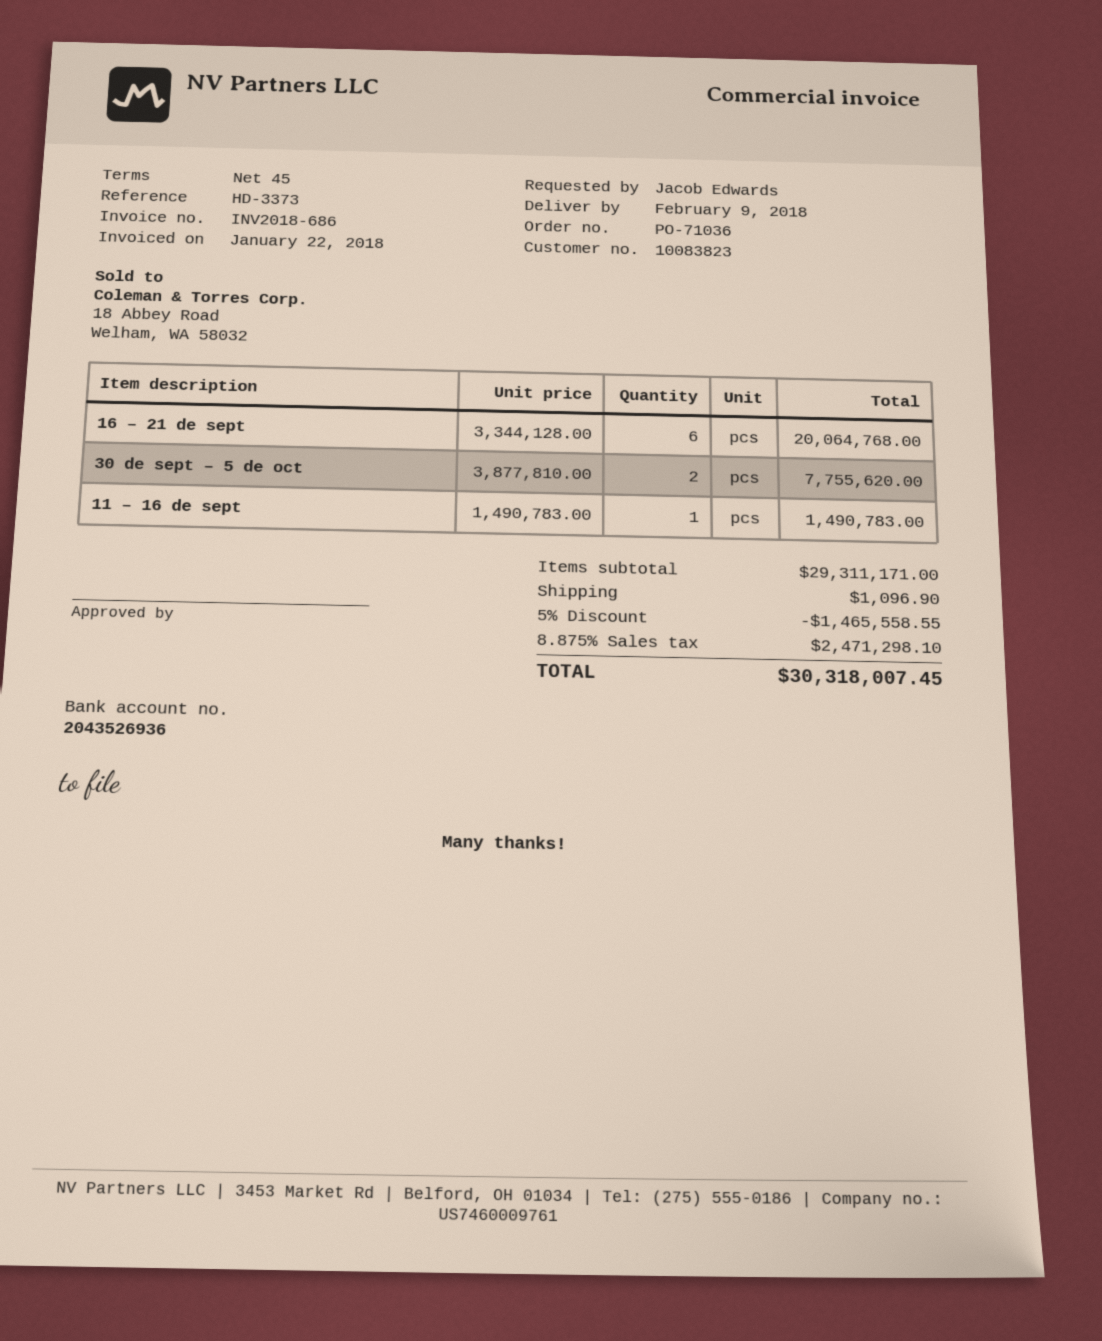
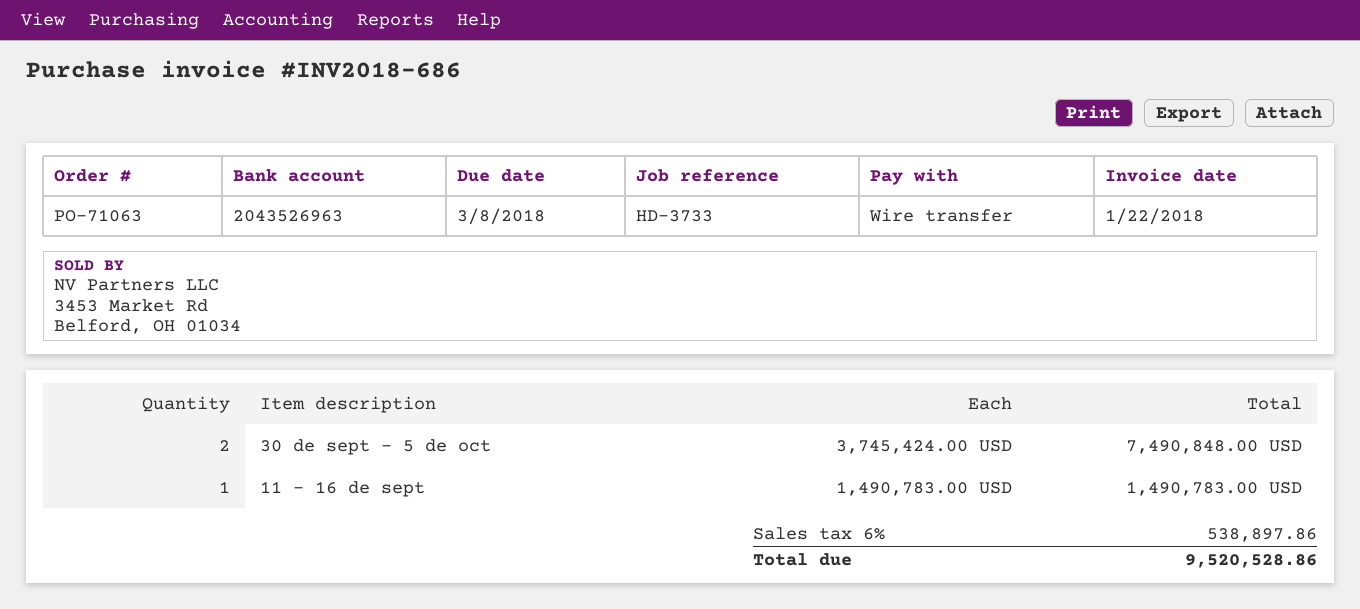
order number: PO-71036 -> PO-71063
reference: HD-3373 -> HD-3733
bank account: 2043526936 -> 2043526963
16 – 21 de sept: 6 x 3344128.00 = 20064768.00 -> none
30 de sept – 5 de oct: 2 x 3877810.00 = 7755620.00 -> 2 x 3745424.00 = 7490848.00
discount: 5% = 1465558.55 -> none
shipping: 1096.90 -> none
tax: 8.875% = 2471298.10 -> 6% = 538897.86
total: 30318007.45 -> 9520528.86

